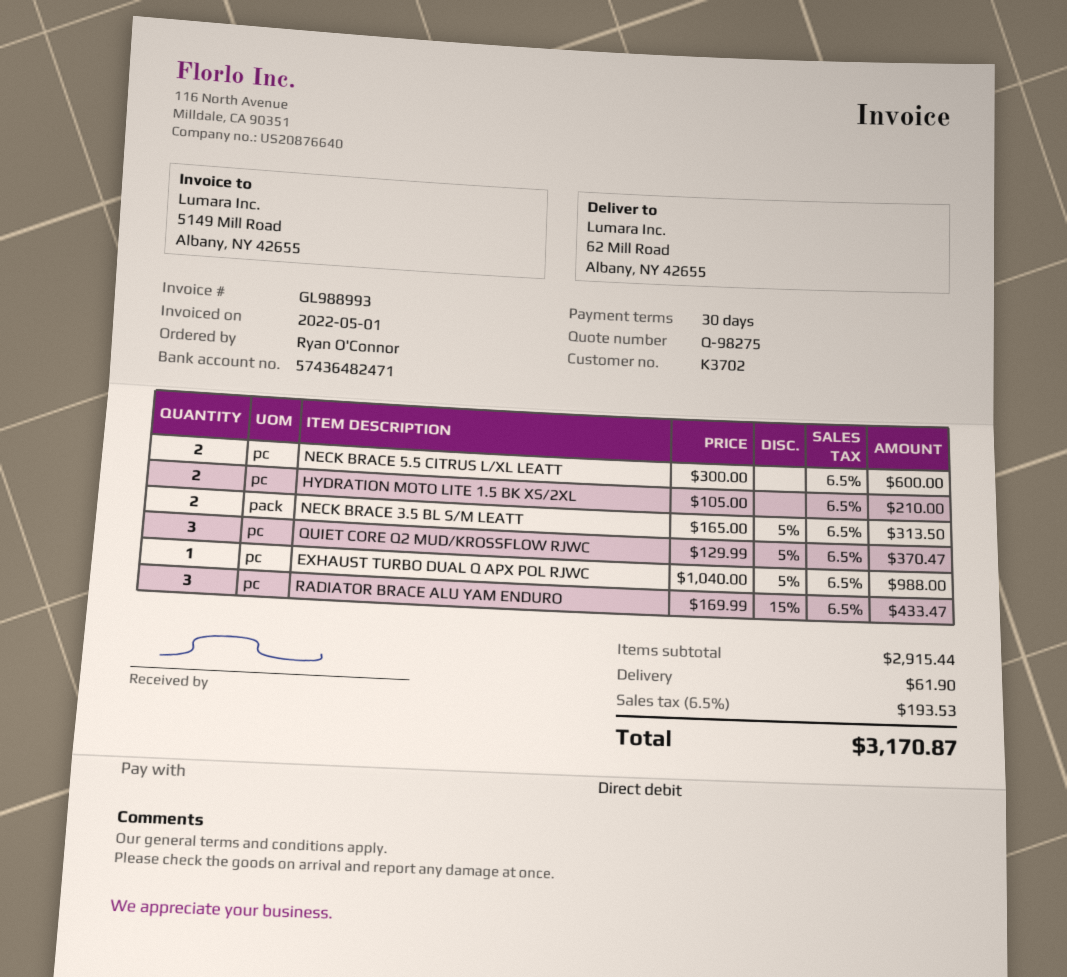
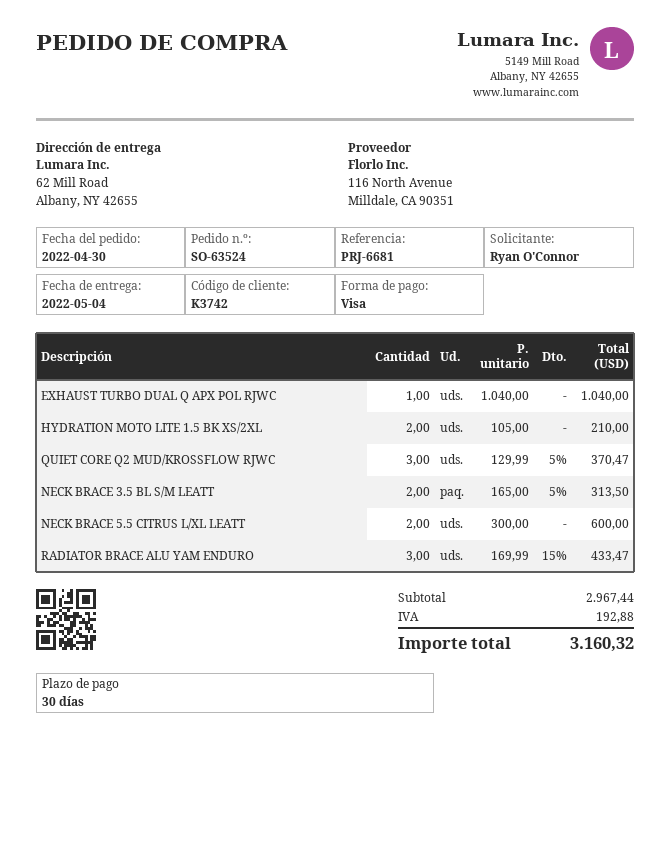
customer number: K3702 -> K3742
payment method: direct debit -> Visa
EXHAUST TURBO DUAL Q APX POL RJWC: 1 x 1040.00 - 5% = 988.00 -> 1 x 1040.00 = 1040.00
subtotal: 2915.44 -> 2967.44
shipping: 61.90 -> none
tax: 193.53 -> 192.88
total: 3170.87 -> 3160.32

